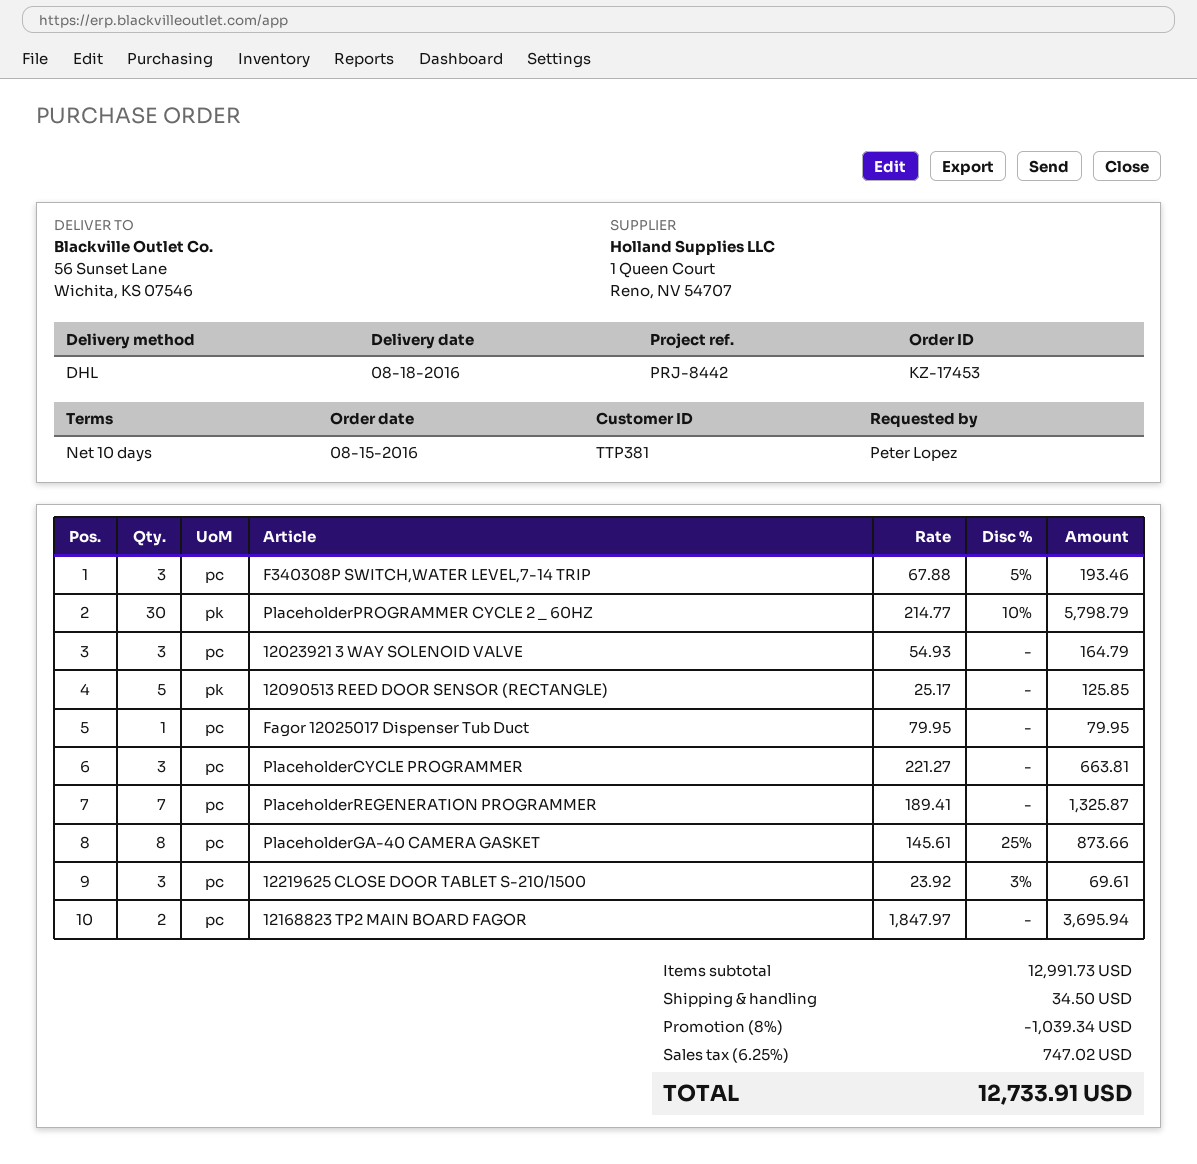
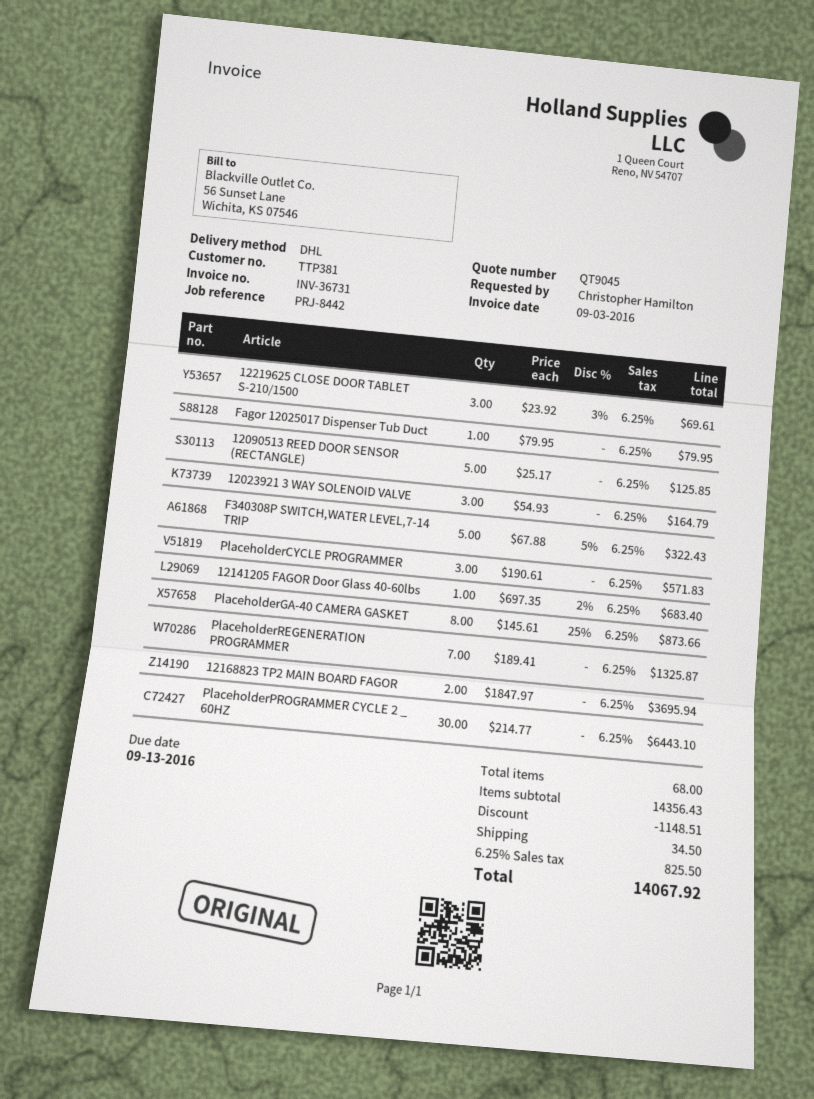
ordered by: Peter Lopez -> Christopher Hamilton
F340308P SWITCH,WATER LEVEL,7-14 TRIP: 3 x 67.88 - 5% = 193.46 -> 5 x 67.88 - 5% = 322.43
PlaceholderPROGRAMMER CYCLE 2 _ 60HZ: 30 x 214.77 - 10% = 5798.79 -> 30 x 214.77 = 6443.10
PlaceholderCYCLE PROGRAMMER: 3 x 221.27 = 663.81 -> 3 x 190.61 = 571.83
12141205 FAGOR Door Glass 40-60lbs: none -> 1 x 697.35 - 2% = 683.40
subtotal: 12991.73 -> 14356.43
discount: 1039.34 -> 1148.51
tax: 6.25% = 747.02 -> 6.25% = 825.50
total: 12733.91 -> 14067.92

